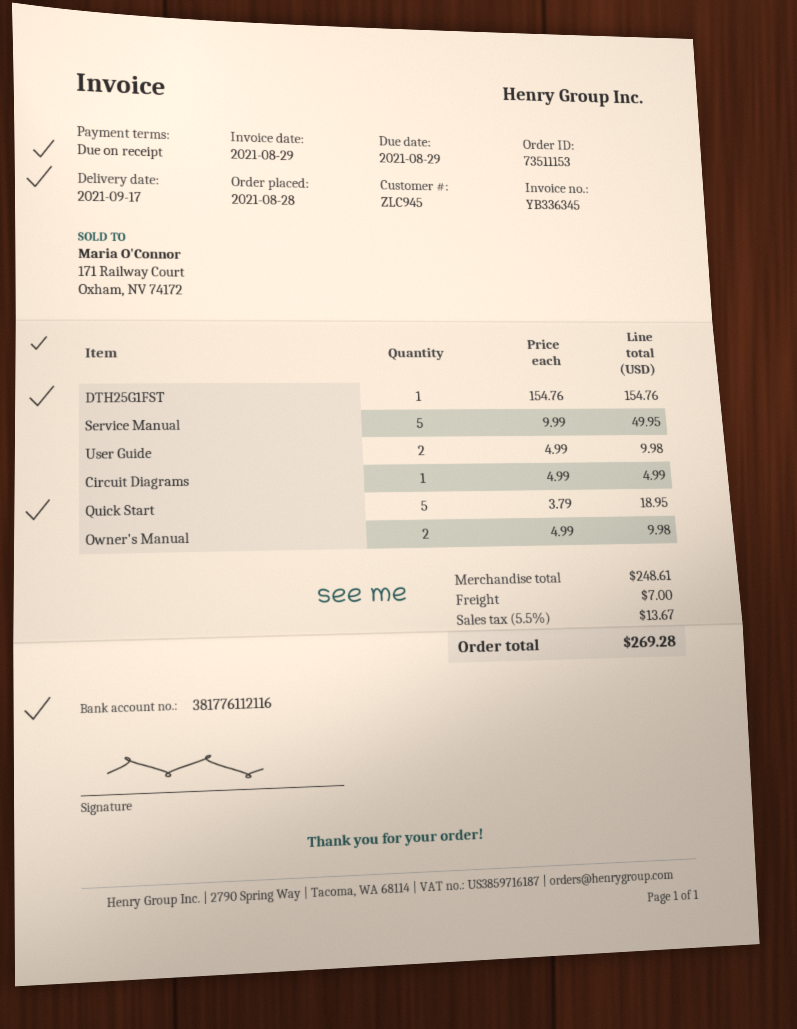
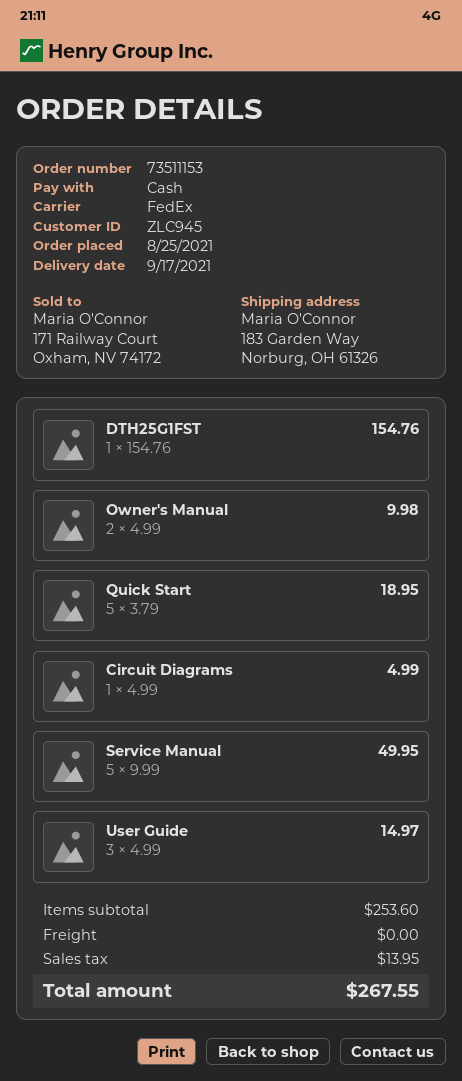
order date: 2021-08-28 -> 2021-08-25
User Guide: 2 x 4.99 = 9.98 -> 3 x 4.99 = 14.97
subtotal: 248.61 -> 253.60
shipping: 7.00 -> 0.00
tax: 13.67 -> 13.95
total: 269.28 -> 267.55

